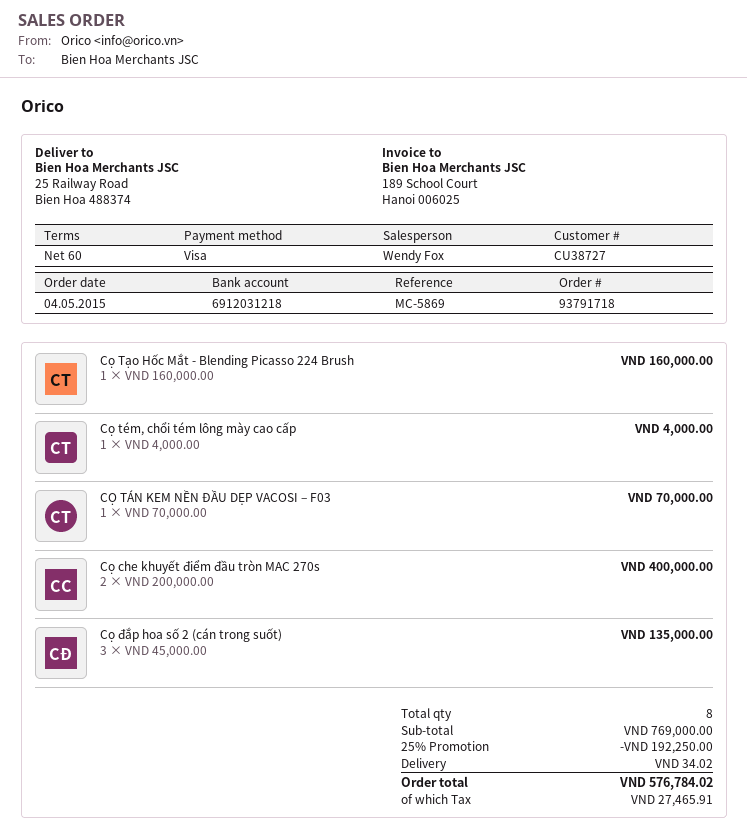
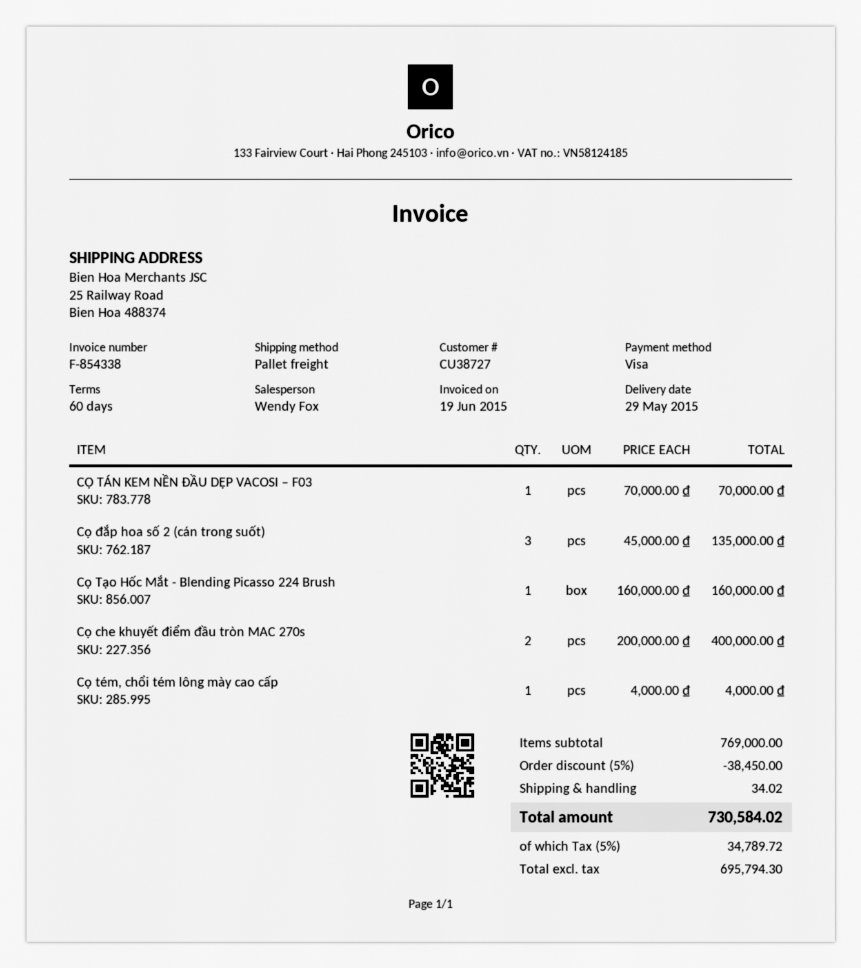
discount: 25% = 192250.00 -> 5% = 38450.00
tax: 27465.91 -> 34789.72
total: 576784.02 -> 730584.02

